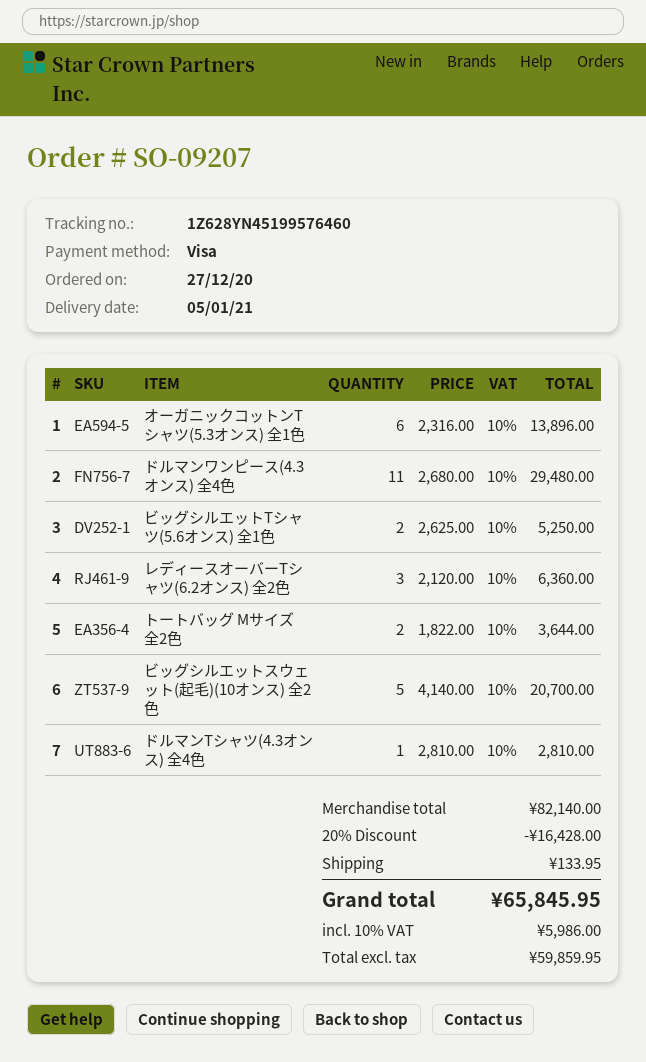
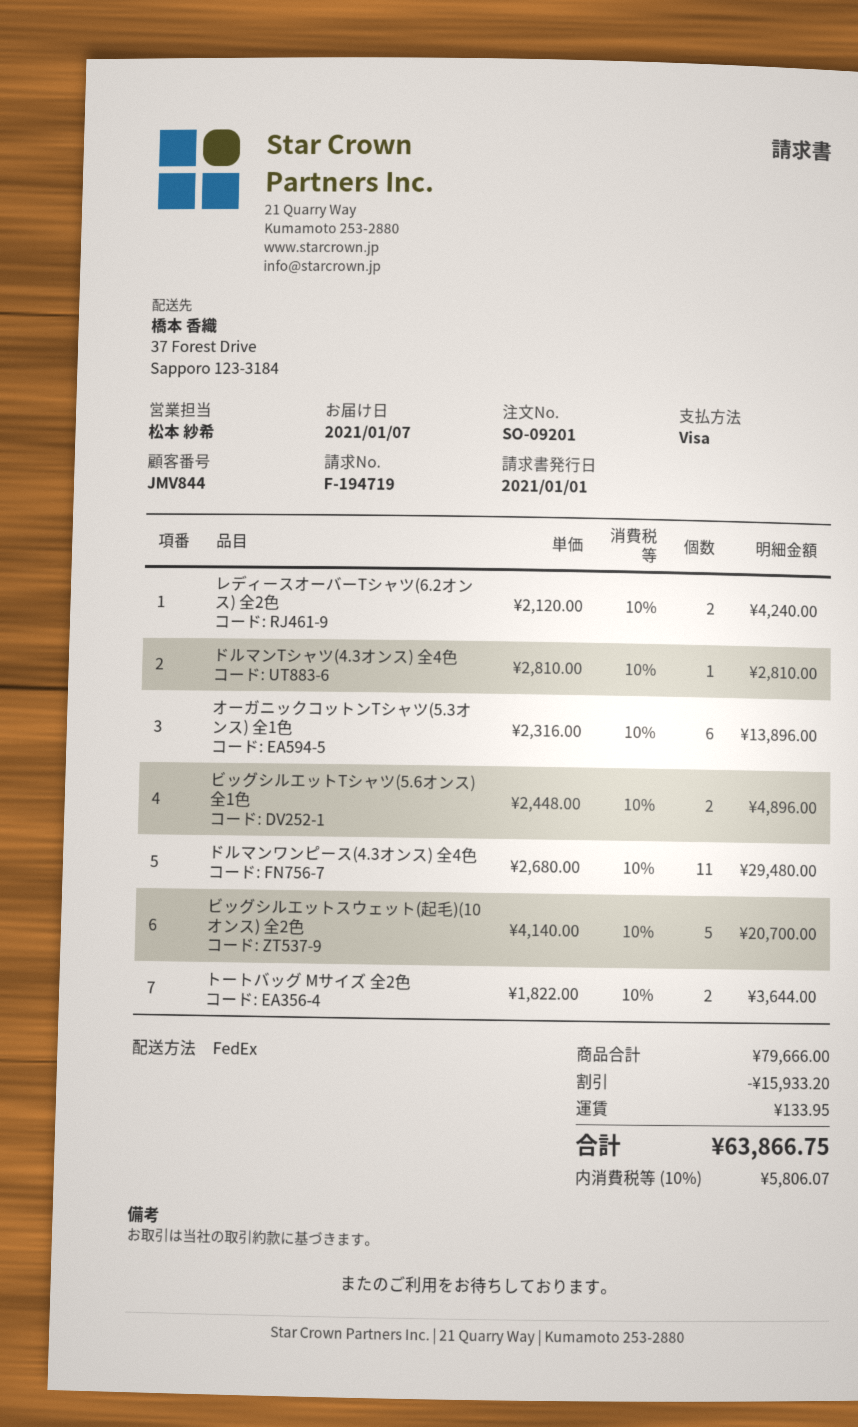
order number: SO-09207 -> SO-09201
delivery date: 2021-01-05 -> 2021-01-07
ビッグシルエットTシャツ(5.6オンス) 全1色: 2 x 2625.00 = 5250.00 -> 2 x 2448.00 = 4896.00
レディースオーバーTシャツ(6.2オンス) 全2色: 3 x 2120.00 = 6360.00 -> 2 x 2120.00 = 4240.00
subtotal: 82140.00 -> 79666.00
discount: 16428.00 -> 15933.20
tax: 10% = 5986.00 -> 10% = 5806.07
total: 65845.95 -> 63866.75

